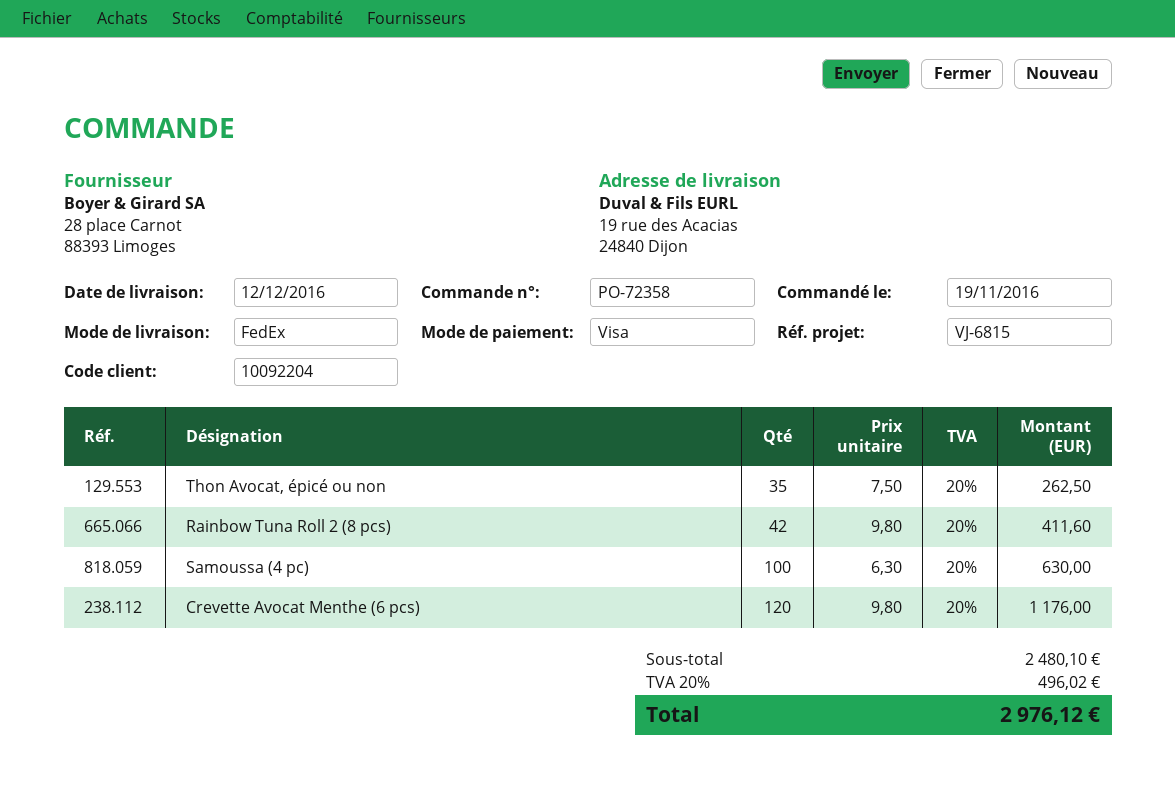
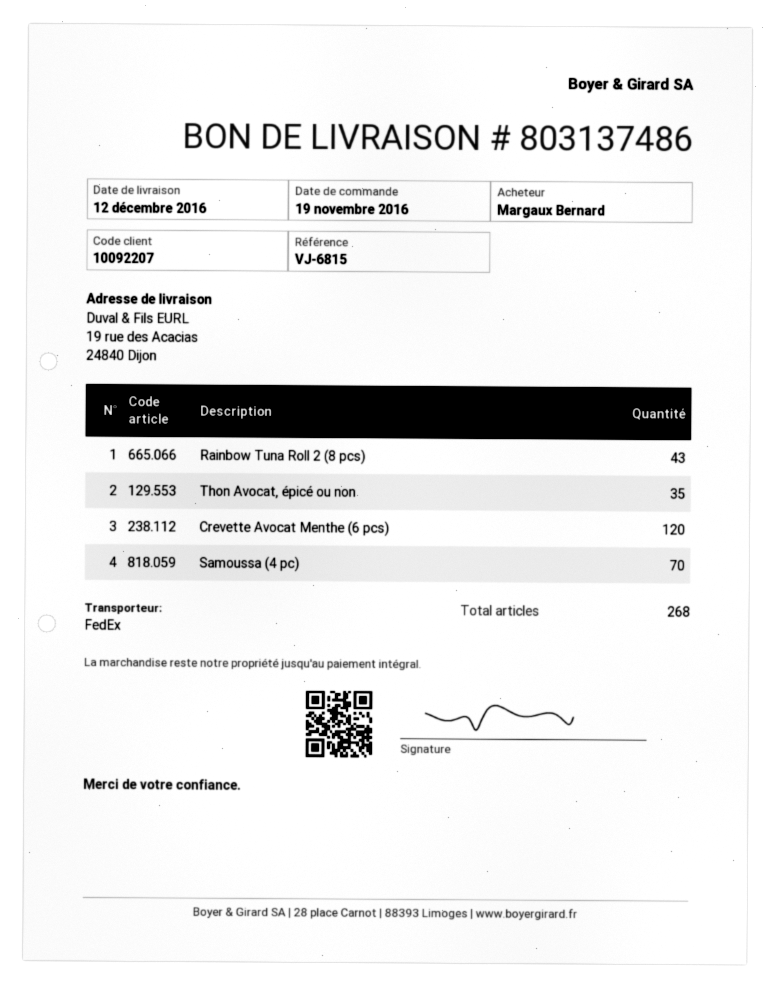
customer number: 10092204 -> 10092207
Rainbow Tuna Roll 2 (8 pcs): 42 -> 43
Samoussa (4 pc): 100 -> 70

